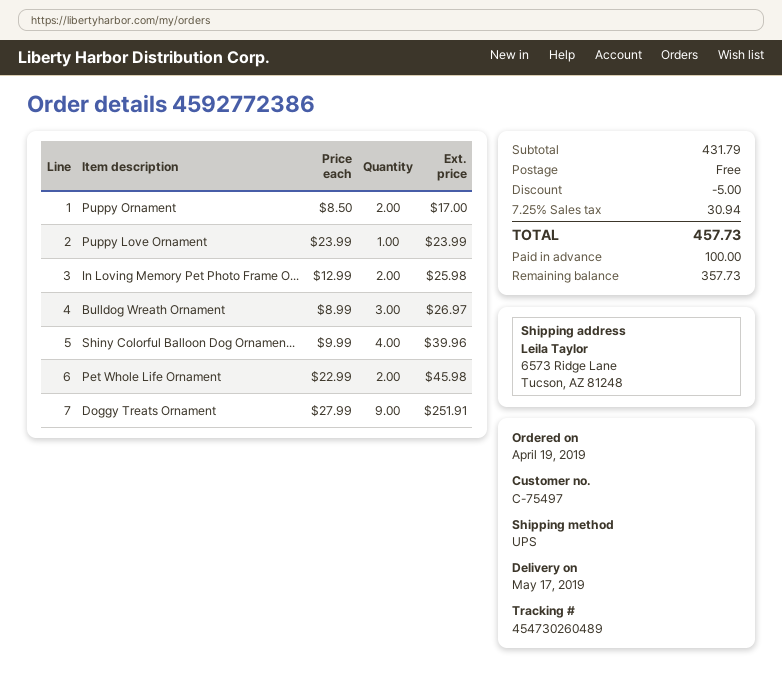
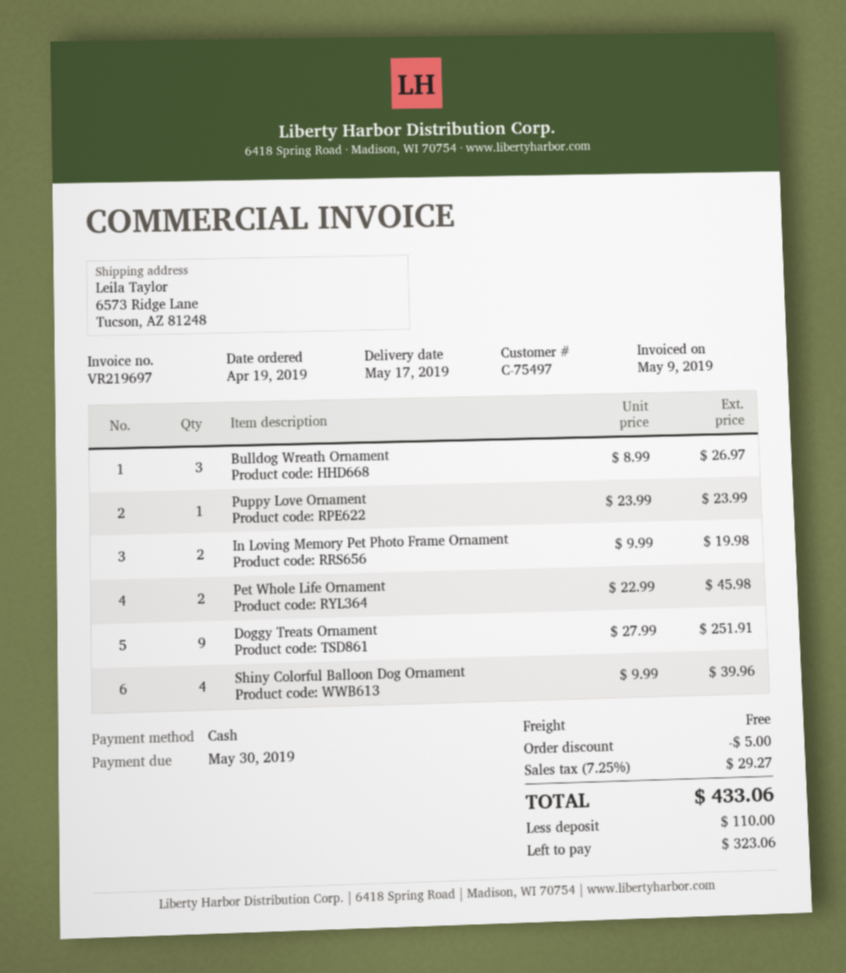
Puppy Ornament: 2 x 8.50 = 17.00 -> none
In Loving Memory Pet Photo Frame O...: 2 x 12.99 = 25.98 -> 2 x 9.99 = 19.98
tax: 7.25% = 30.94 -> 7.25% = 29.27
total: 457.73 -> 433.06
deposit: 100.00 -> 110.00
balance: 357.73 -> 323.06

